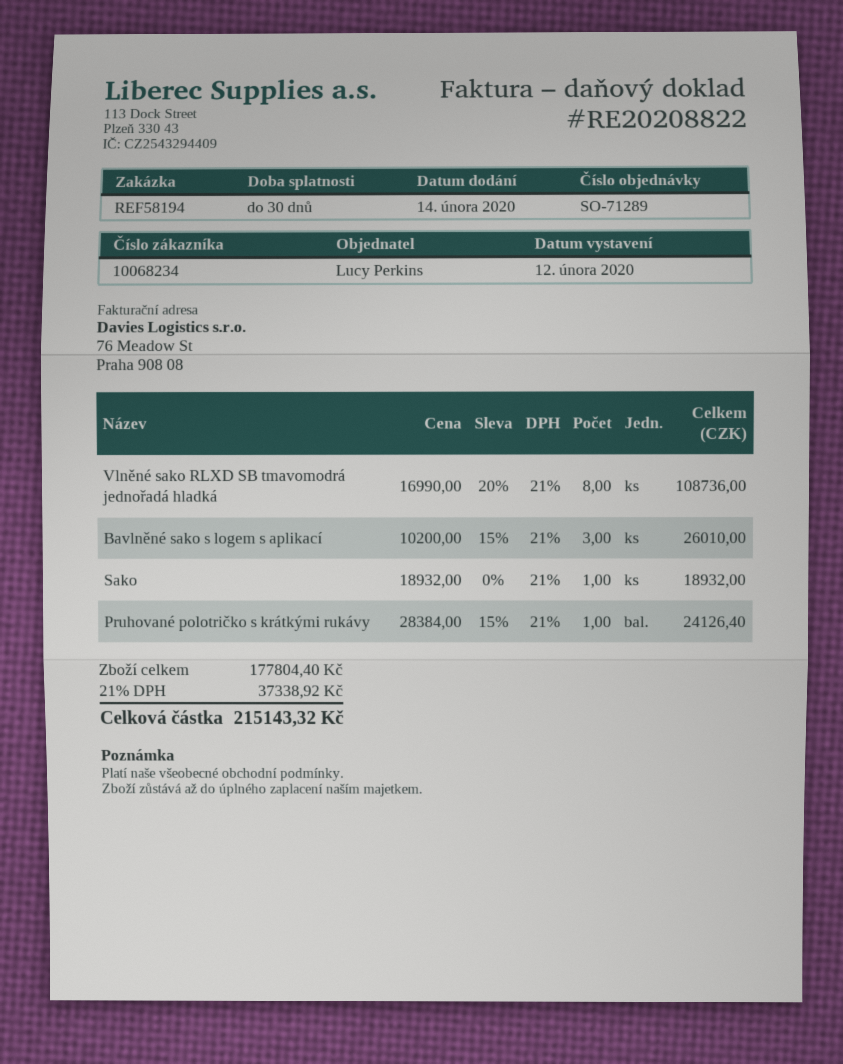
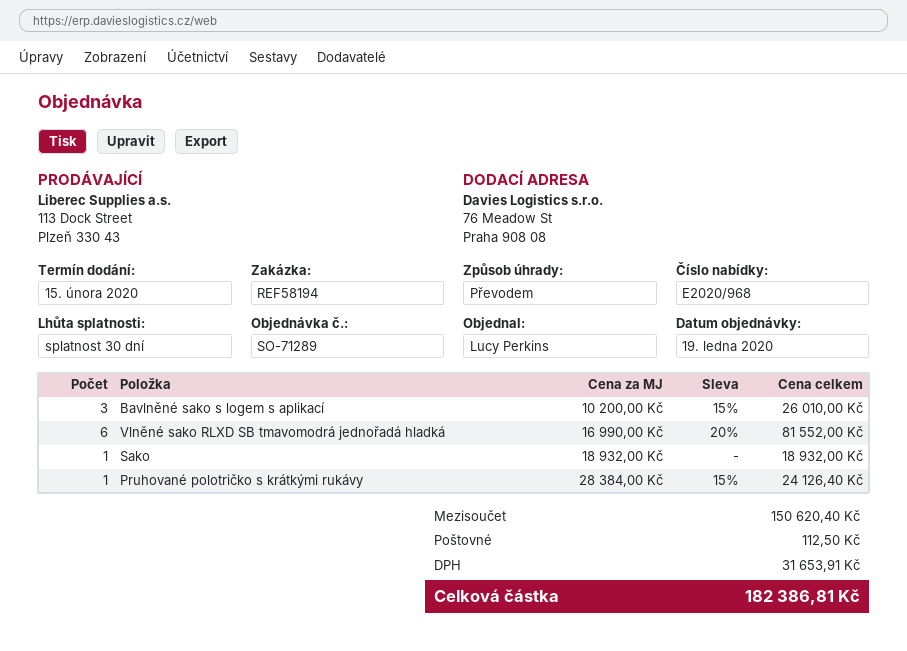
delivery date: 2020-02-14 -> 2020-02-15
Vlněné sako RLXD SB tmavomodrá jednořadá hladká: 8 x 16990.00 - 20% = 108736.00 -> 6 x 16990.00 - 20% = 81552.00
subtotal: 177804.40 -> 150620.40
shipping: none -> 112.50
tax: 37338.92 -> 31653.91
total: 215143.32 -> 182386.81

